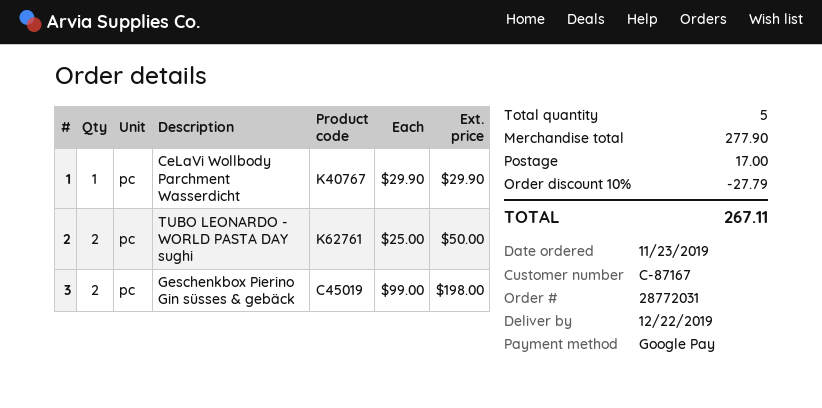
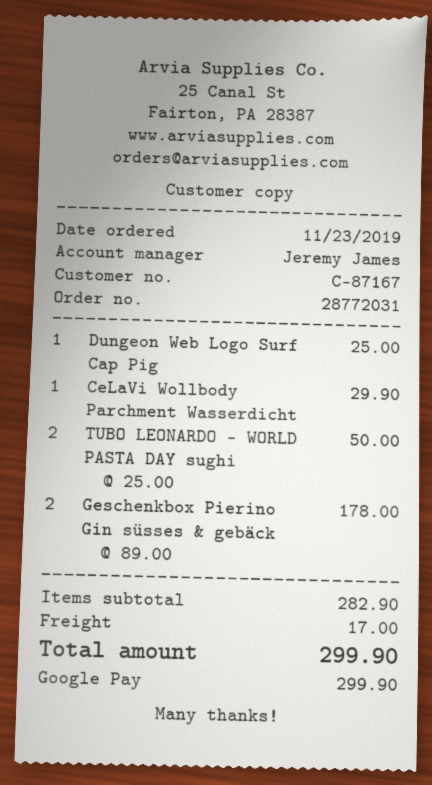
Geschenkbox Pierino Gin süsses & gebäck: 2 x 99.00 = 198.00 -> 2 x 89.00 = 178.00
Dungeon Web Logo Surf Cap Pig: none -> 1 x 25.00 = 25.00
subtotal: 277.90 -> 282.90
discount: 10% = 27.79 -> none
total: 267.11 -> 299.90

